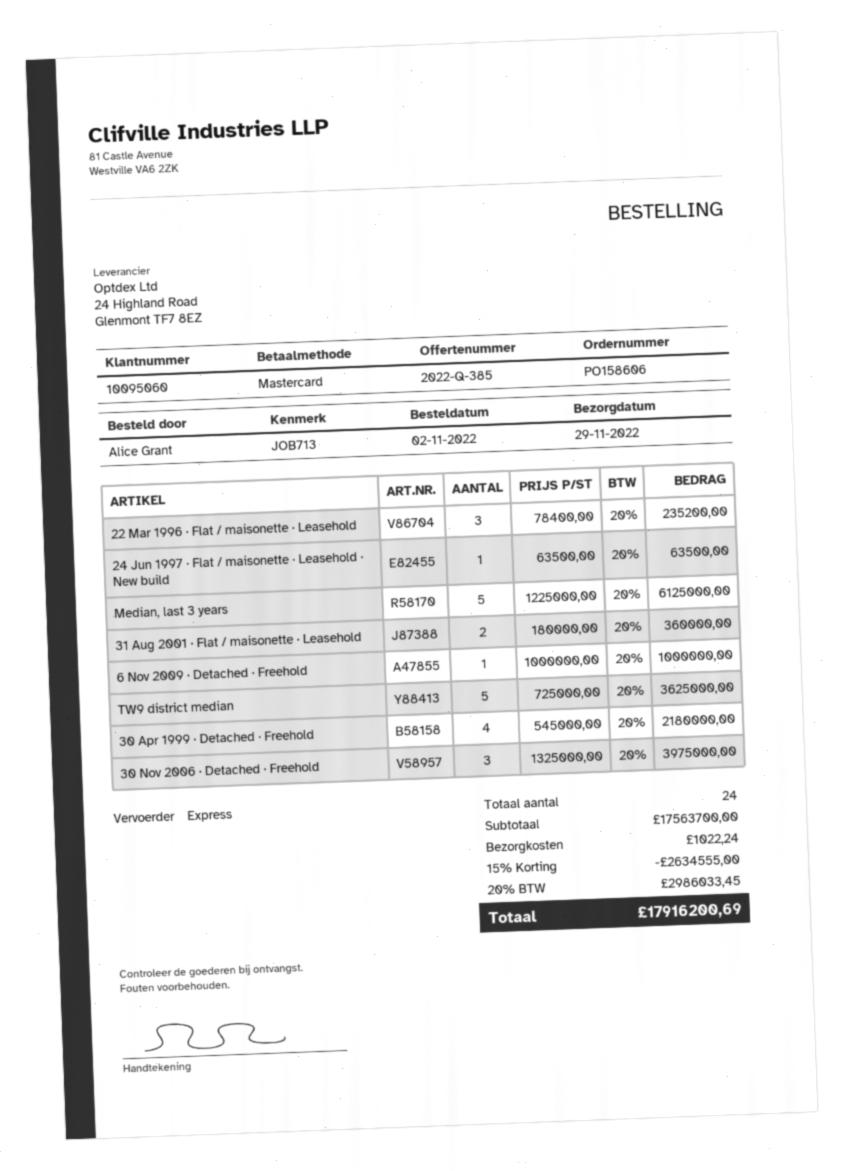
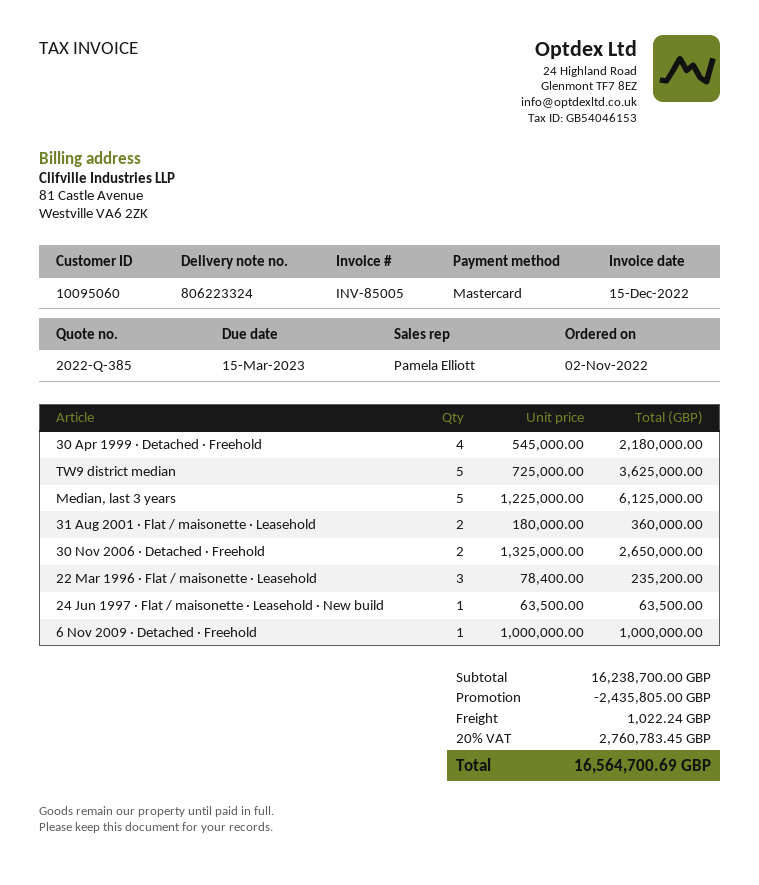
30 Nov 2006 · Detached · Freehold: 3 x 1325000.00 = 3975000.00 -> 2 x 1325000.00 = 2650000.00
subtotal: 17563700.00 -> 16238700.00
discount: 2634555.00 -> 2435805.00
tax: 20% = 2986033.45 -> 20% = 2760783.45
total: 17916200.69 -> 16564700.69

